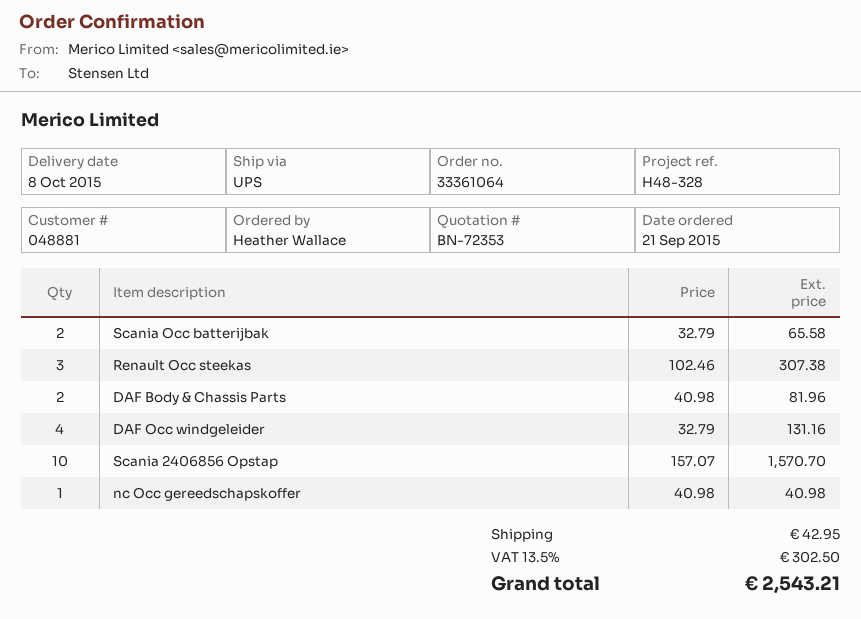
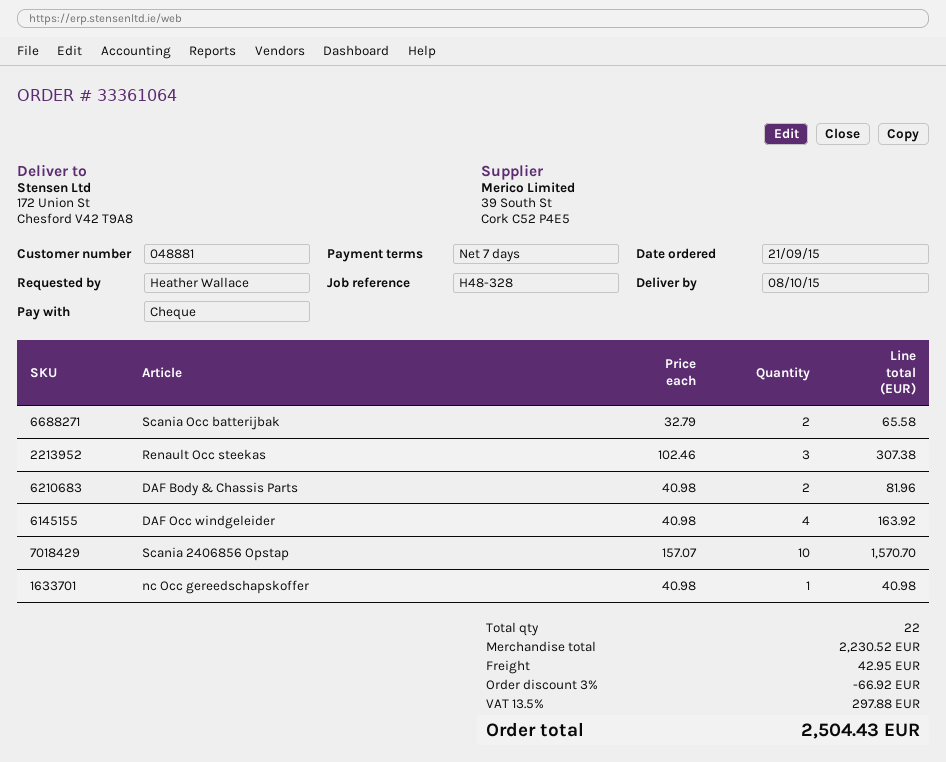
DAF Occ windgeleider: 4 x 32.79 = 131.16 -> 4 x 40.98 = 163.92
discount: none -> 3% = 66.92
tax: 13.5% = 302.50 -> 13.5% = 297.88
total: 2543.21 -> 2504.43

